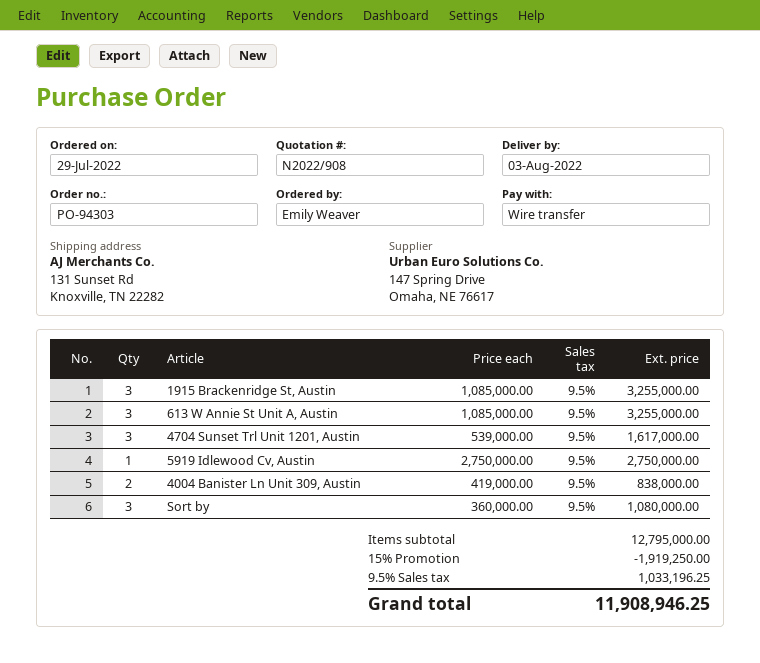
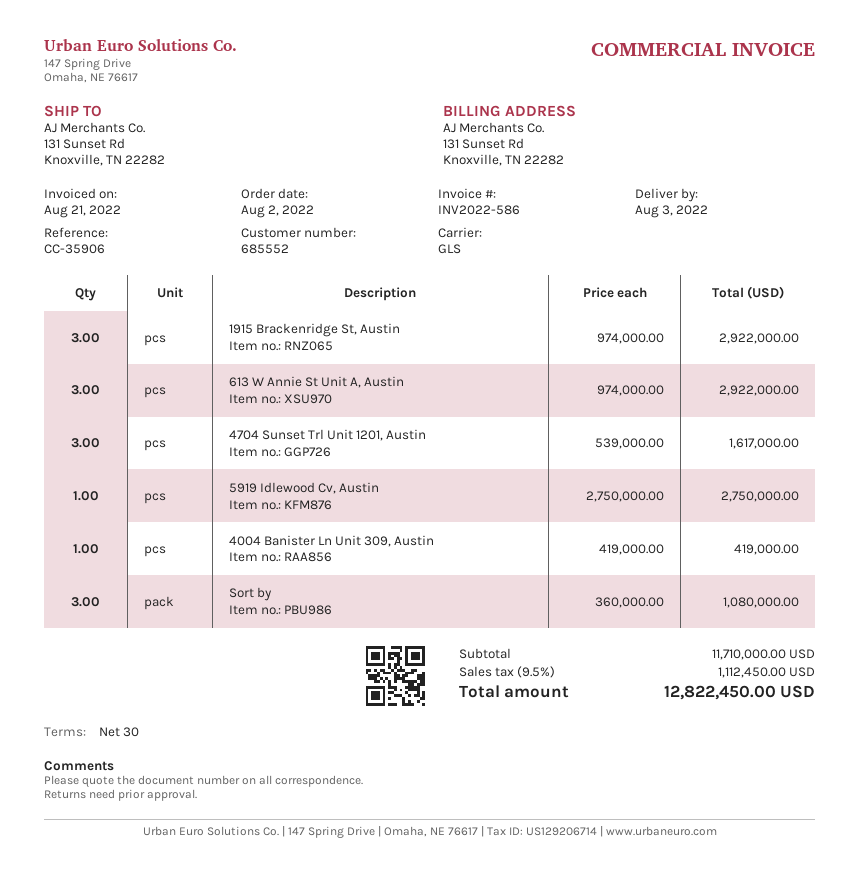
order date: 2022-07-29 -> 2022-08-02
1915 Brackenridge St, Austin: 3 x 1085000.00 = 3255000.00 -> 3 x 974000.00 = 2922000.00
613 W Annie St Unit A, Austin: 3 x 1085000.00 = 3255000.00 -> 3 x 974000.00 = 2922000.00
4004 Banister Ln Unit 309, Austin: 2 x 419000.00 = 838000.00 -> 1 x 419000.00 = 419000.00
subtotal: 12795000.00 -> 11710000.00
discount: 15% = 1919250.00 -> none
tax: 9.5% = 1033196.25 -> 9.5% = 1112450.00
total: 11908946.25 -> 12822450.00

